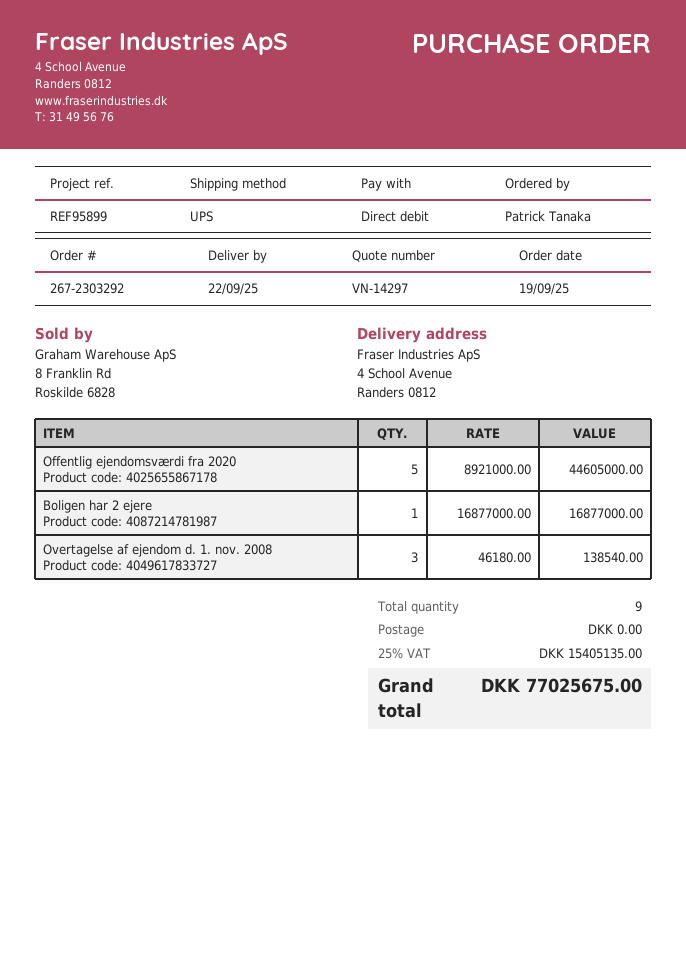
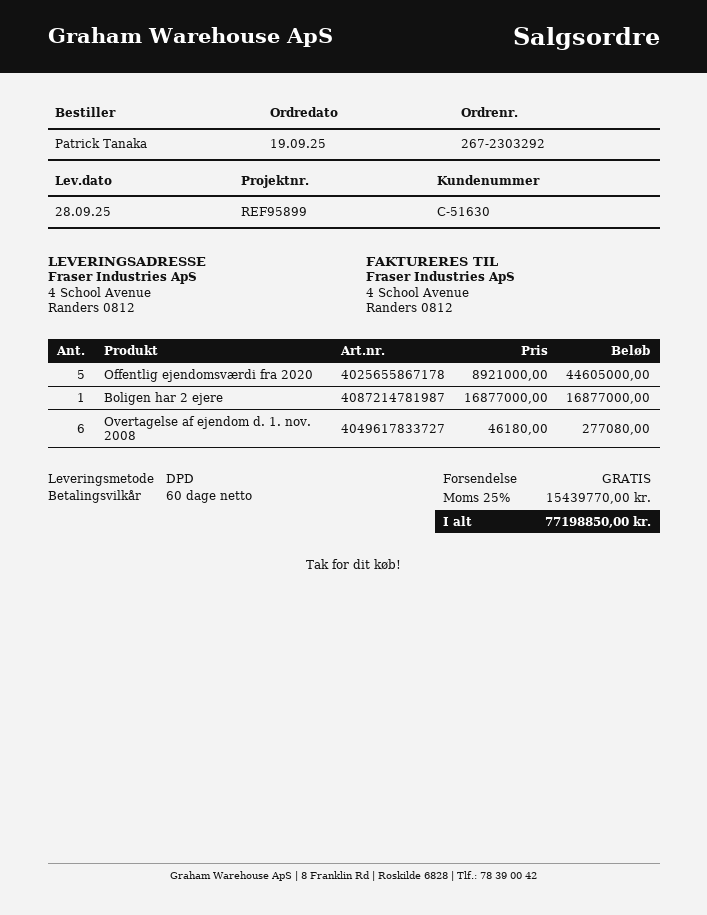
delivery date: 2025-09-22 -> 2025-09-28
shipping method: UPS -> DPD
Overtagelse af ejendom d. 1. nov. 2008: 3 x 46180.00 = 138540.00 -> 6 x 46180.00 = 277080.00
tax: 25% = 15405135.00 -> 25% = 15439770.00
total: 77025675.00 -> 77198850.00

